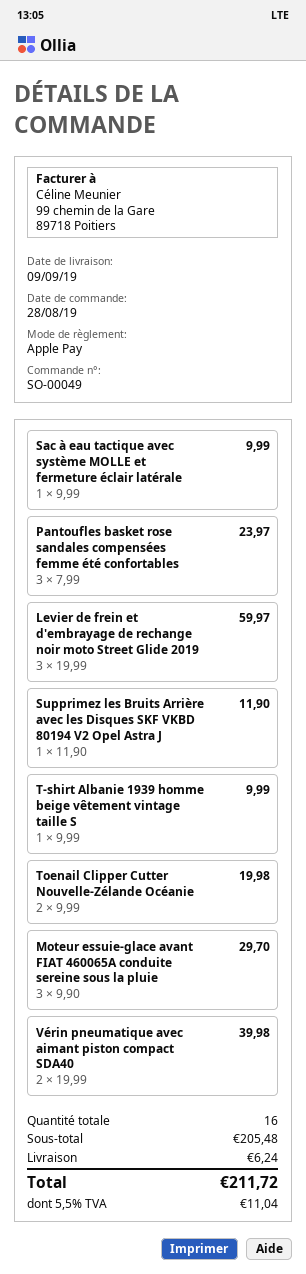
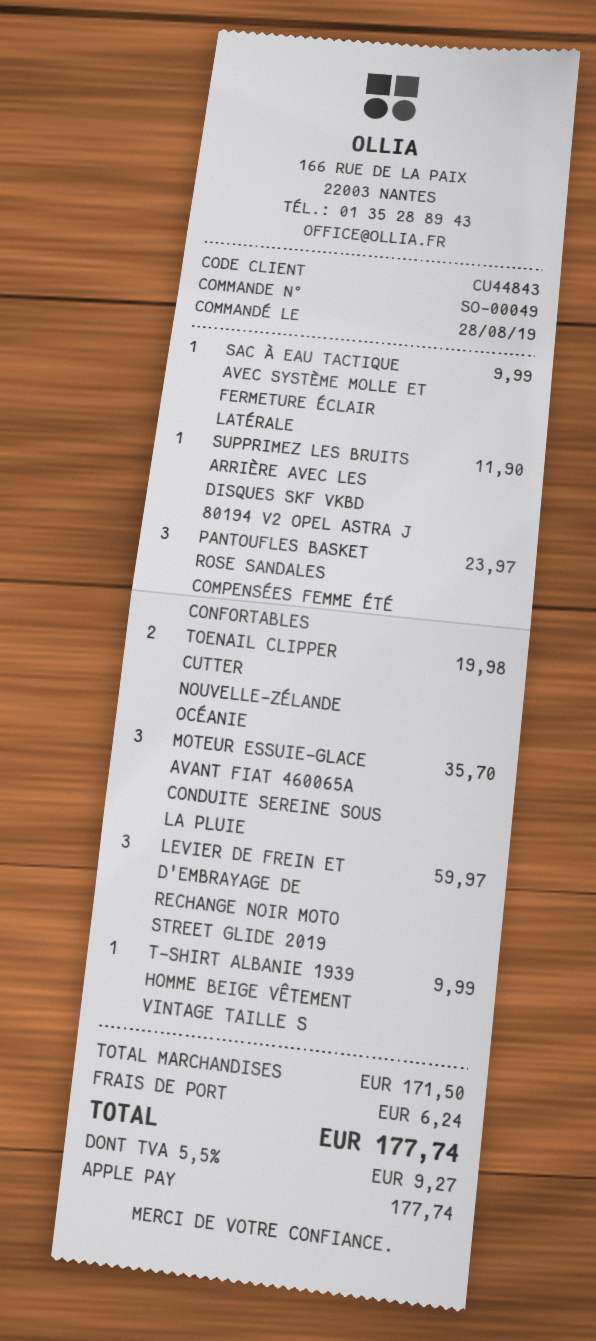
Moteur essuie-glace avant FIAT 460065A conduite sereine sous la pluie: 3 for 29.70 -> 3 for 35.70
Vérin pneumatique avec aimant piston compact SDA40: 2 for 39.98 -> none
subtotal: 205.48 -> 171.50
tax: 5.5% = 11.04 -> 5.5% = 9.27
total: 211.72 -> 177.74

